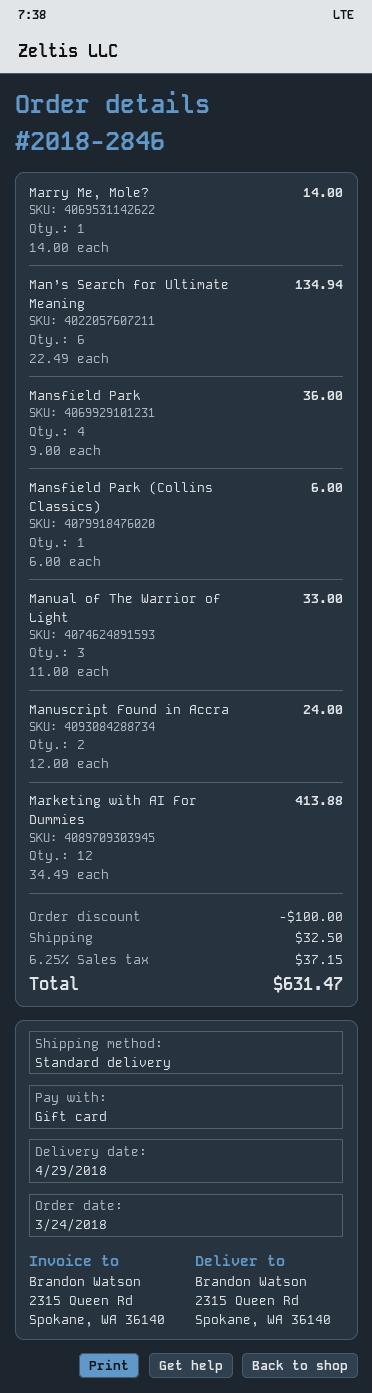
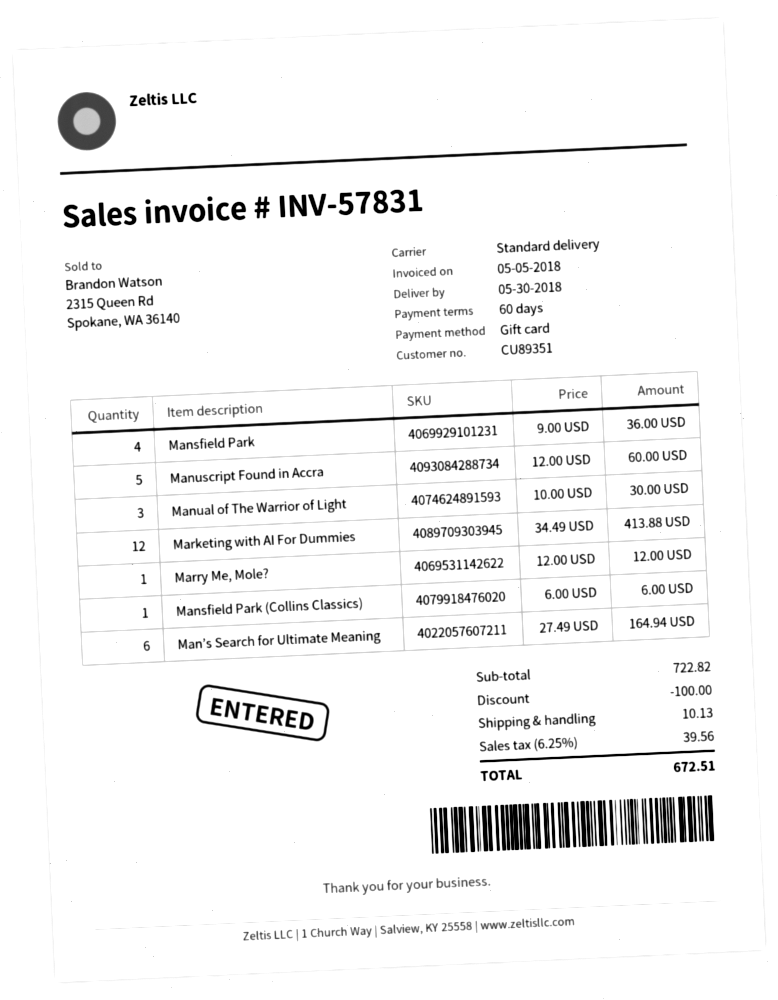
delivery date: 2018-04-29 -> 2018-05-30
Marry Me, Mole?: 1 x 14.00 = 14.00 -> 1 x 12.00 = 12.00
Man’s Search for Ultimate Meaning: 6 x 22.49 = 134.94 -> 6 x 27.49 = 164.94
Manual of The Warrior of Light: 3 x 11.00 = 33.00 -> 3 x 10.00 = 30.00
Manuscript Found in Accra: 2 x 12.00 = 24.00 -> 5 x 12.00 = 60.00
shipping: 32.50 -> 10.13
tax: 6.25% = 37.15 -> 6.25% = 39.56
total: 631.47 -> 672.51

